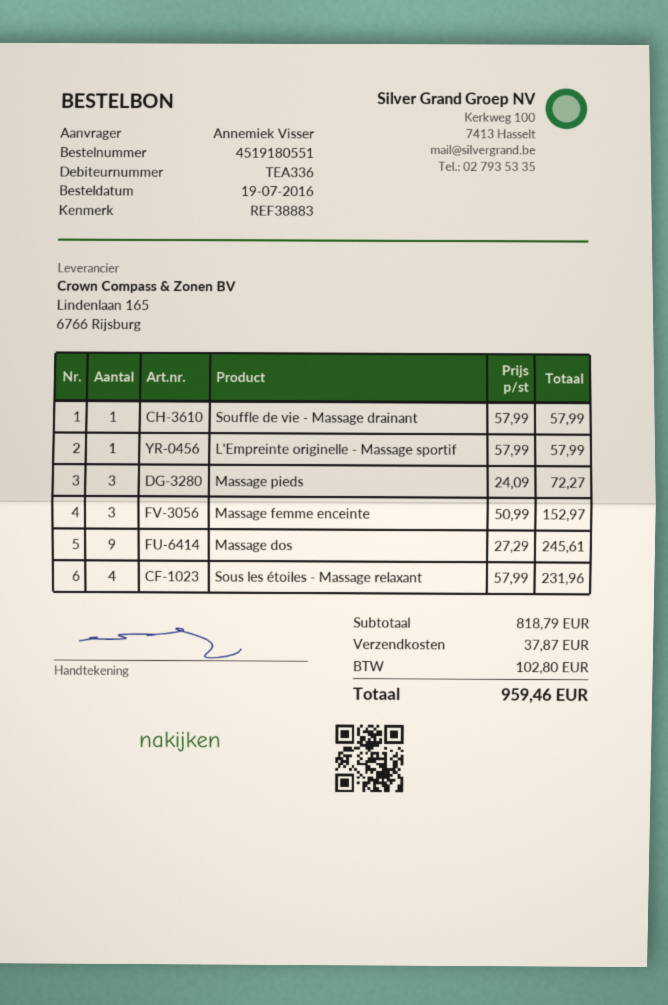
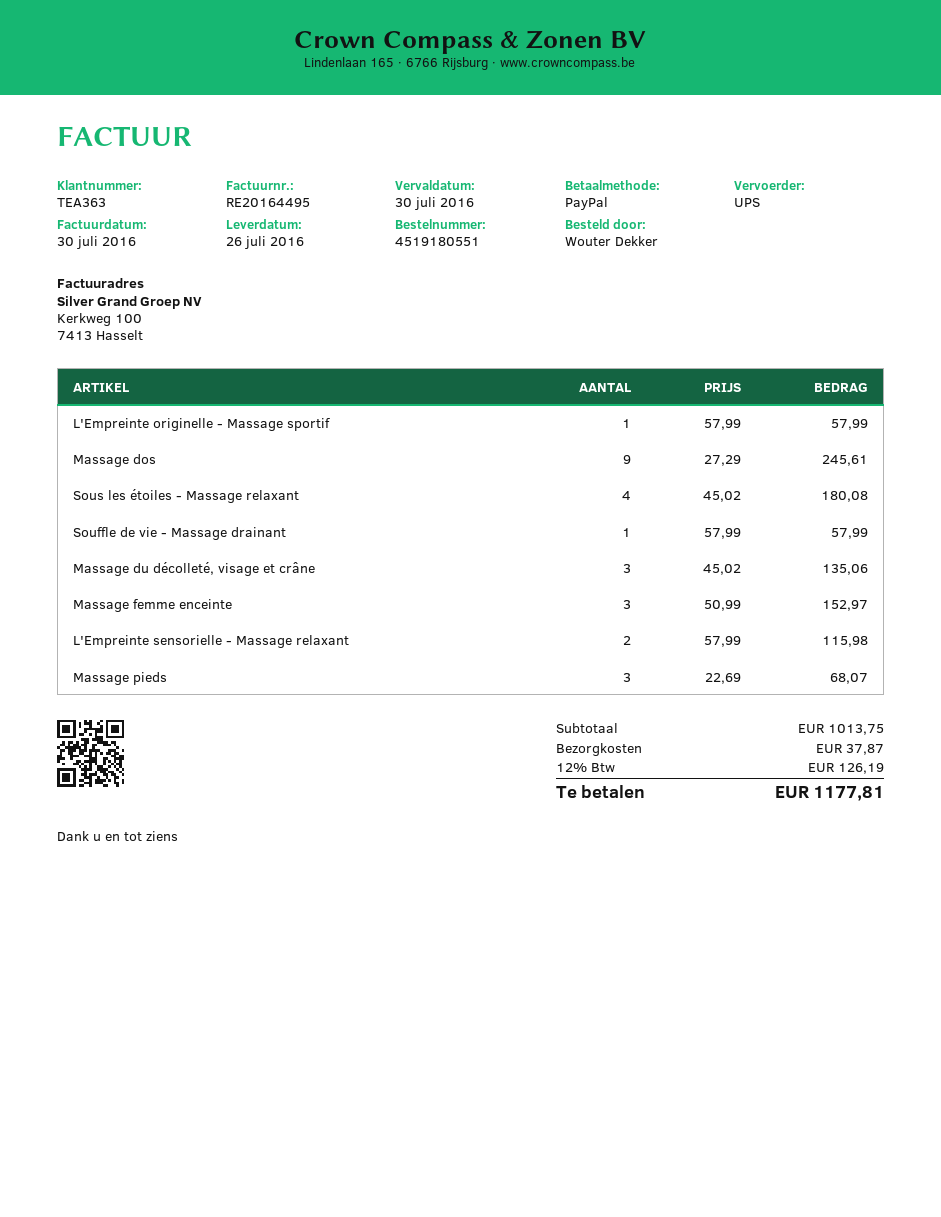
customer number: TEA336 -> TEA363
ordered by: Annemiek Visser -> Wouter Dekker
Massage pieds: 3 x 24.09 = 72.27 -> 3 x 22.69 = 68.07
Sous les étoiles - Massage relaxant: 4 x 57.99 = 231.96 -> 4 x 45.02 = 180.08
Massage du décolleté, visage et crâne: none -> 3 x 45.02 = 135.06
L'Empreinte sensorielle - Massage relaxant: none -> 2 x 57.99 = 115.98
subtotal: 818.79 -> 1013.75
tax: 102.80 -> 126.19
total: 959.46 -> 1177.81

